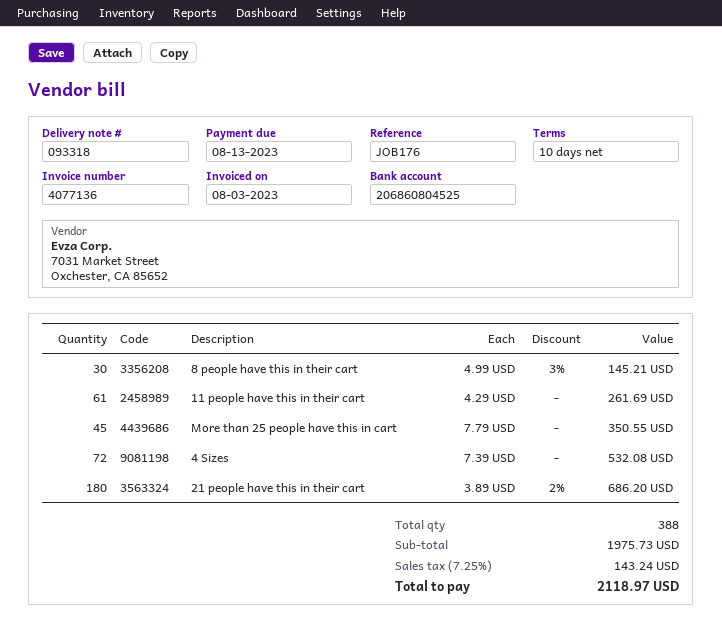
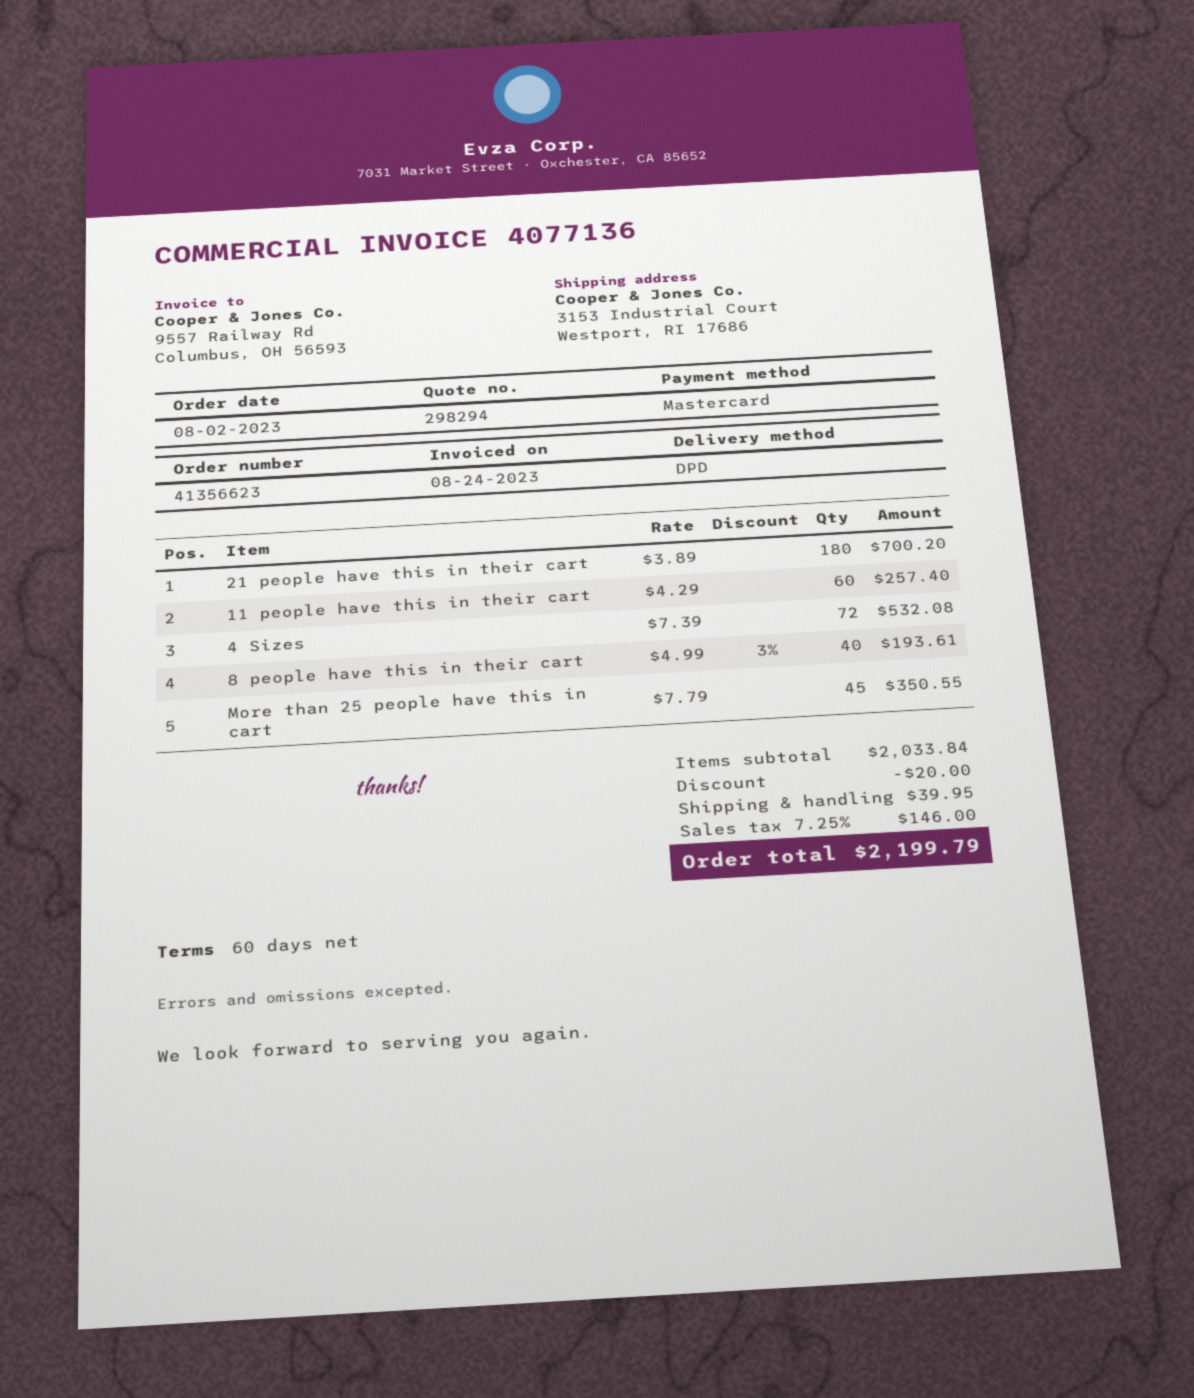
invoice date: 2023-08-03 -> 2023-08-24
payment terms: 10 days -> 60 days
8 people have this in their cart: 30 x 4.99 - 3% = 145.21 -> 40 x 4.99 - 3% = 193.61
11 people have this in their cart: 61 x 4.29 = 261.69 -> 60 x 4.29 = 257.40
21 people have this in their cart: 180 x 3.89 - 2% = 686.20 -> 180 x 3.89 = 700.20
subtotal: 1975.73 -> 2033.84
discount: none -> 20.00
shipping: none -> 39.95
tax: 7.25% = 143.24 -> 7.25% = 146.00
total: 2118.97 -> 2199.79

